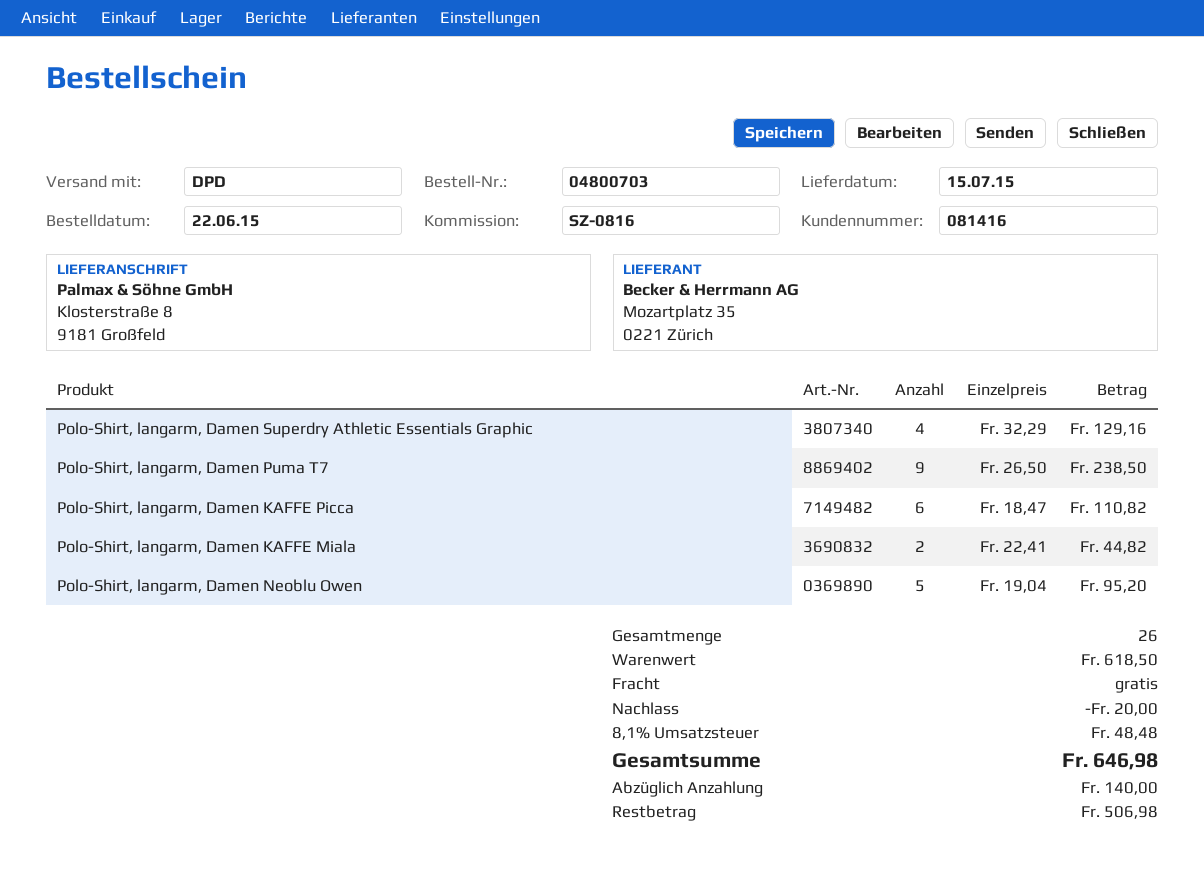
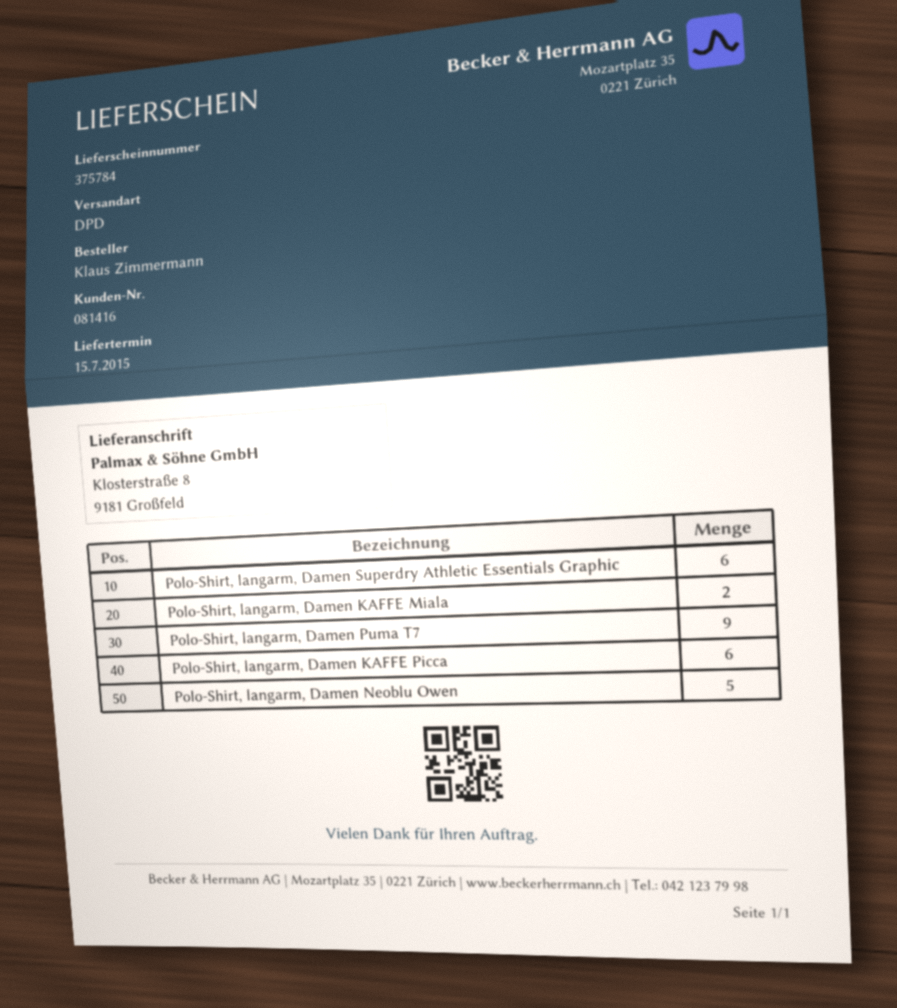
Polo-Shirt, langarm, Damen Superdry Athletic Essentials Graphic: 4 -> 6

